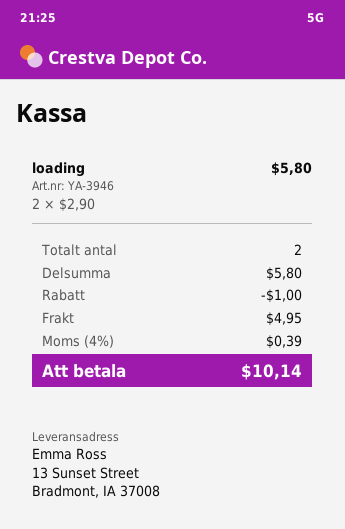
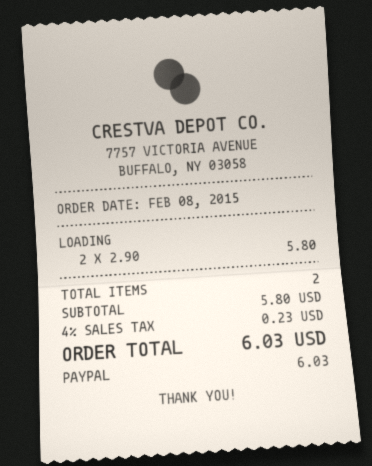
discount: 1.00 -> none
shipping: 4.95 -> none
tax: 4% = 0.39 -> 4% = 0.23
total: 10.14 -> 6.03

